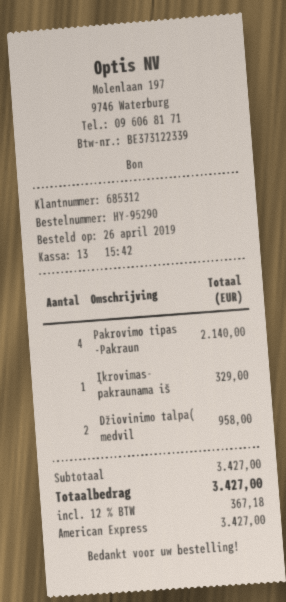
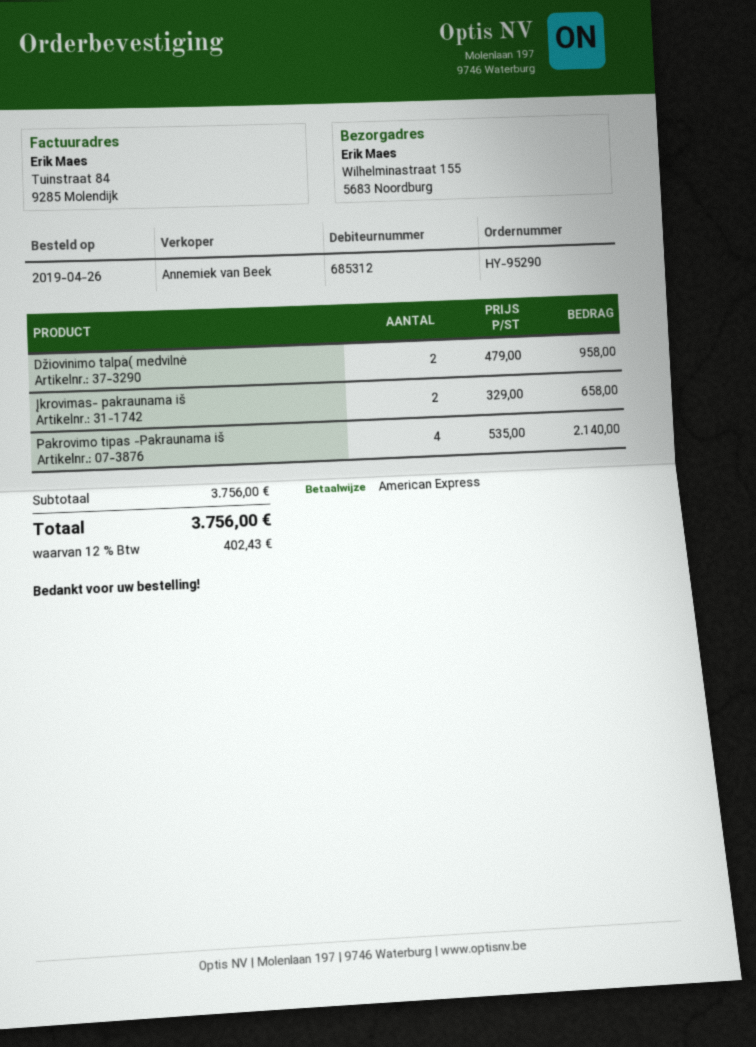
Įkrovimas- pakraunama iš: 1 for 329.00 -> 2 for 658.00
subtotal: 3427.00 -> 3756.00
tax: 12% = 367.18 -> 12% = 402.43
total: 3427.00 -> 3756.00

